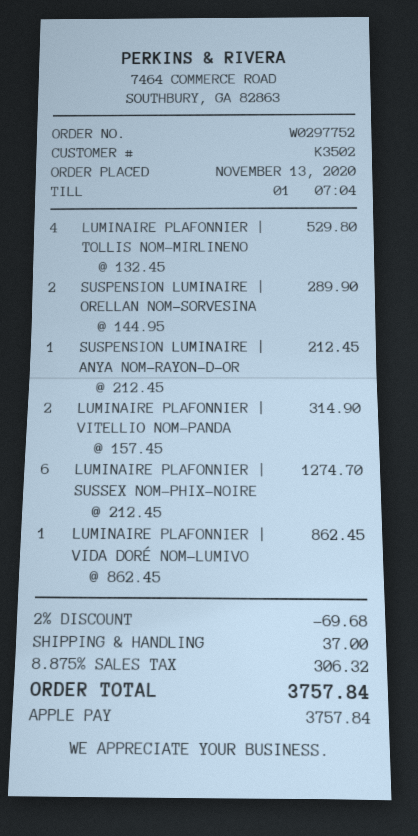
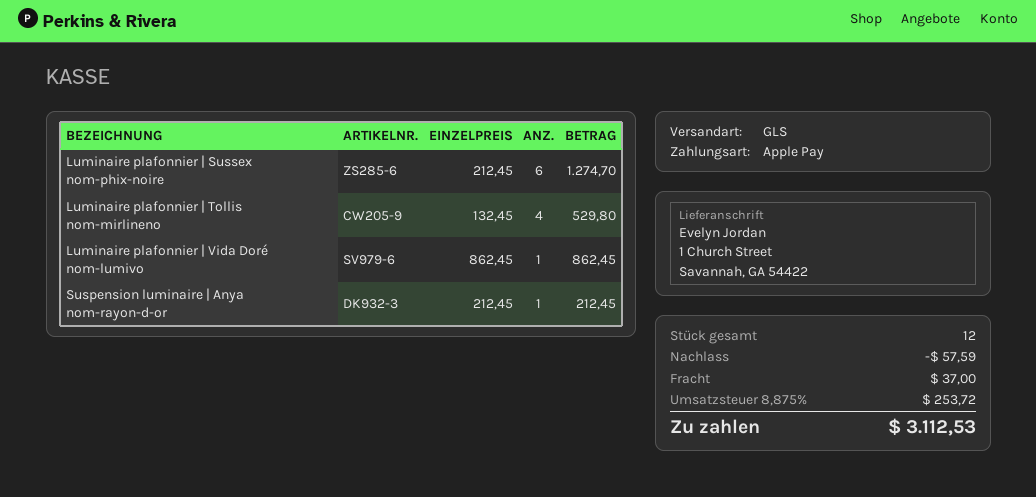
SUSPENSION LUMINAIRE | ORELLAN NOM-SORVESINA: 2 x 144.95 = 289.90 -> none
LUMINAIRE PLAFONNIER | VITELLIO NOM-PANDA: 2 x 157.45 = 314.90 -> none
discount: 69.68 -> 57.59
tax: 8.875% = 306.32 -> 8.875% = 253.72
total: 3757.84 -> 3112.53

